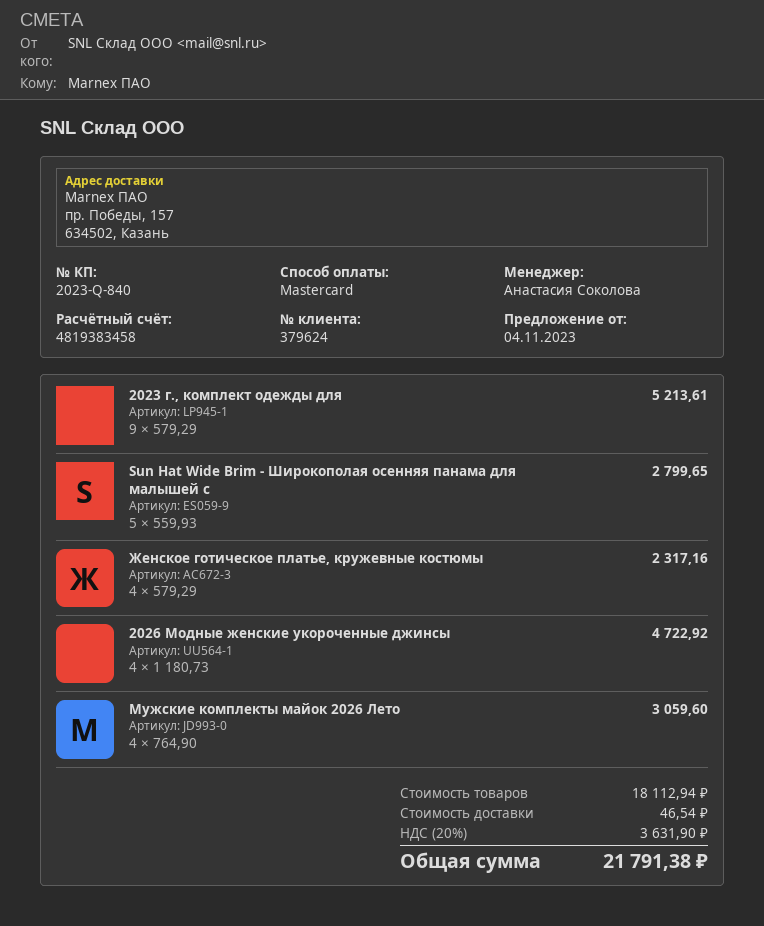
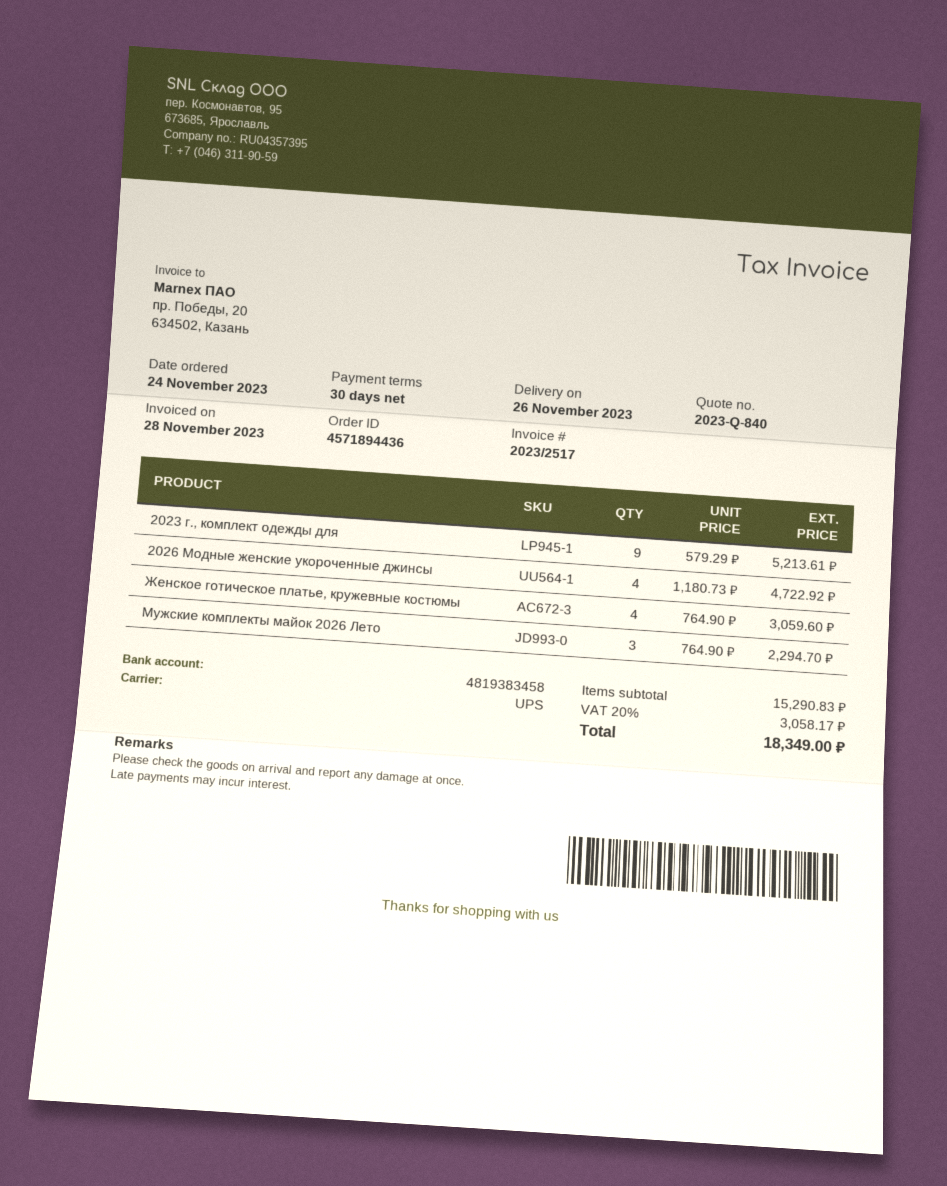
Sun Hat Wide Brim - Широкополая осенняя панама для малышей с: 5 x 559.93 = 2799.65 -> none
Женское готическое платье, кружевные костюмы: 4 x 579.29 = 2317.16 -> 4 x 764.90 = 3059.60
Мужские комплекты майок 2026 Лето: 4 x 764.90 = 3059.60 -> 3 x 764.90 = 2294.70
subtotal: 18112.94 -> 15290.83
shipping: 46.54 -> none
tax: 20% = 3631.90 -> 20% = 3058.17
total: 21791.38 -> 18349.00

